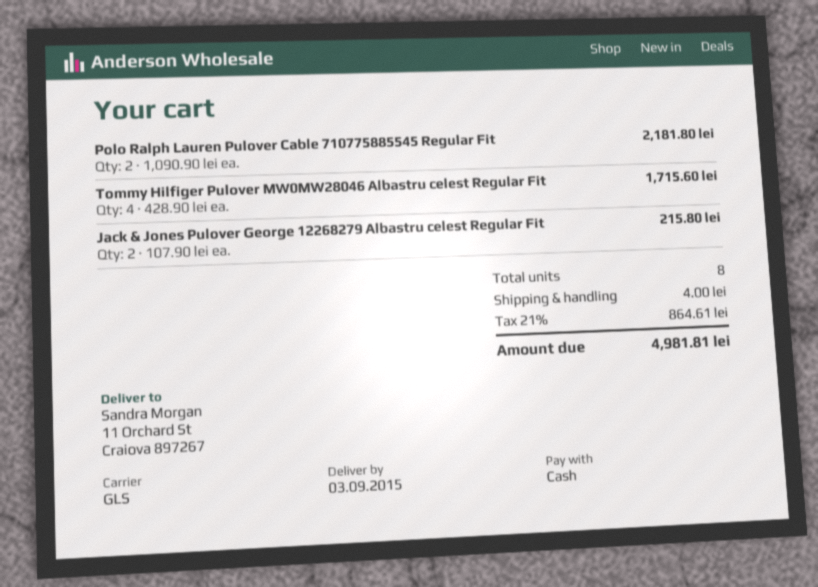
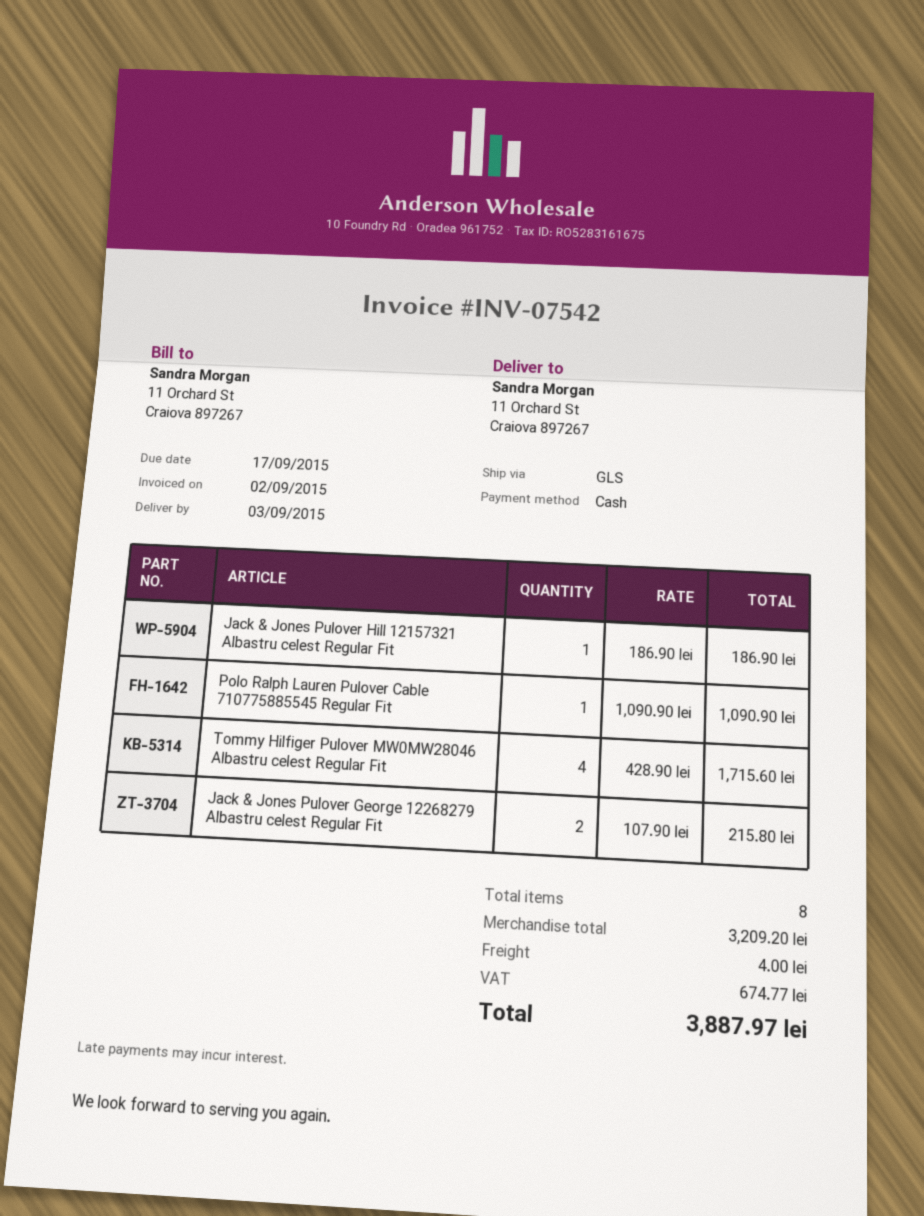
Polo Ralph Lauren Pulover Cable 710775885545 Regular Fit: 2 x 1090.90 = 2181.80 -> 1 x 1090.90 = 1090.90
Jack & Jones Pulover Hill 12157321 Albastru celest Regular Fit: none -> 1 x 186.90 = 186.90
tax: 864.61 -> 674.77
total: 4981.81 -> 3887.97

